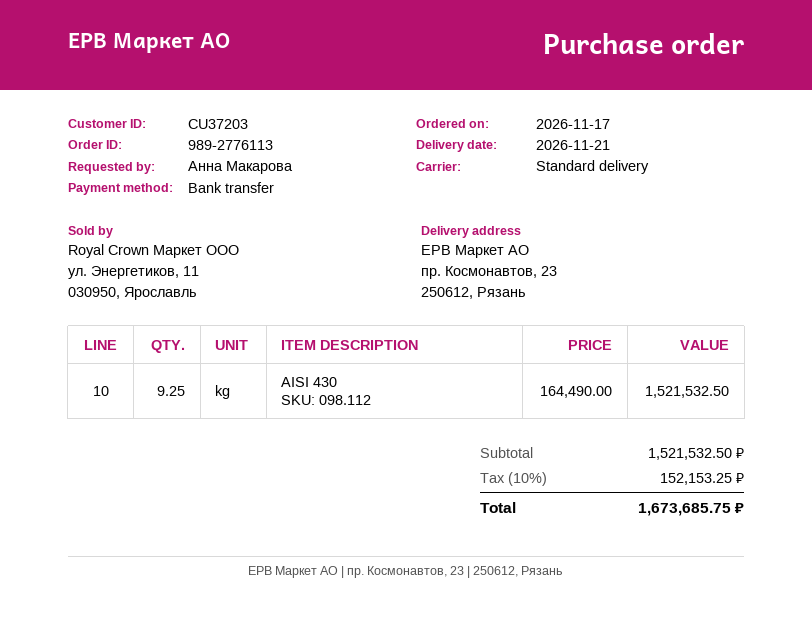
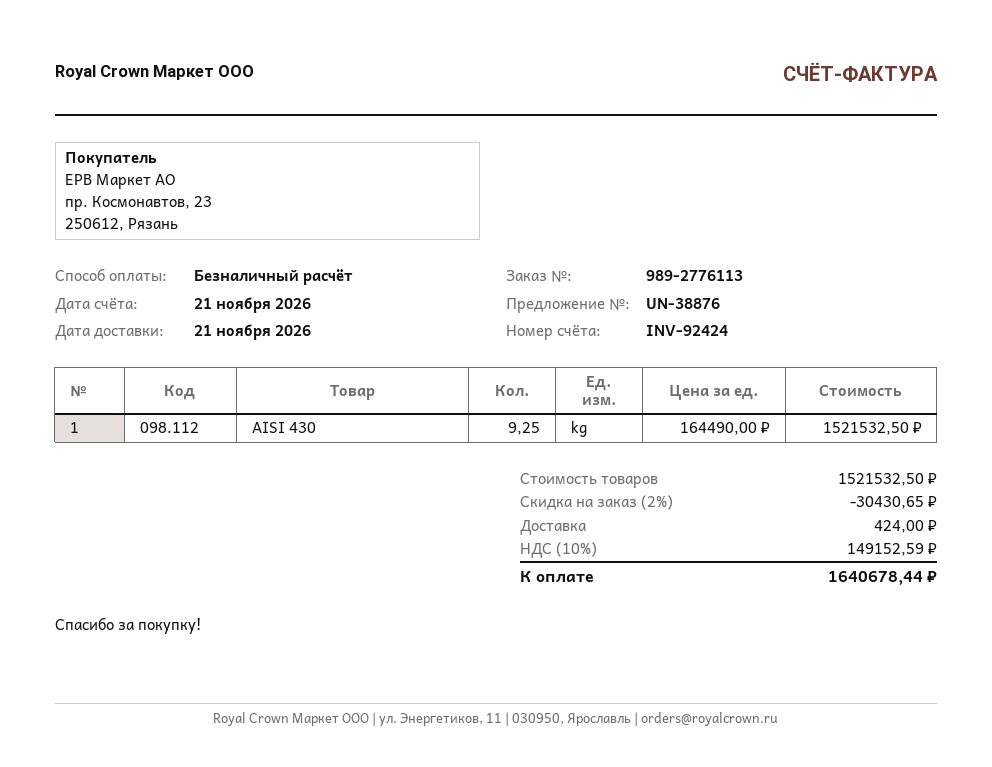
discount: none -> 2% = 30430.65
shipping: none -> 424.00
tax: 10% = 152153.25 -> 10% = 149152.59
total: 1673685.75 -> 1640678.44

